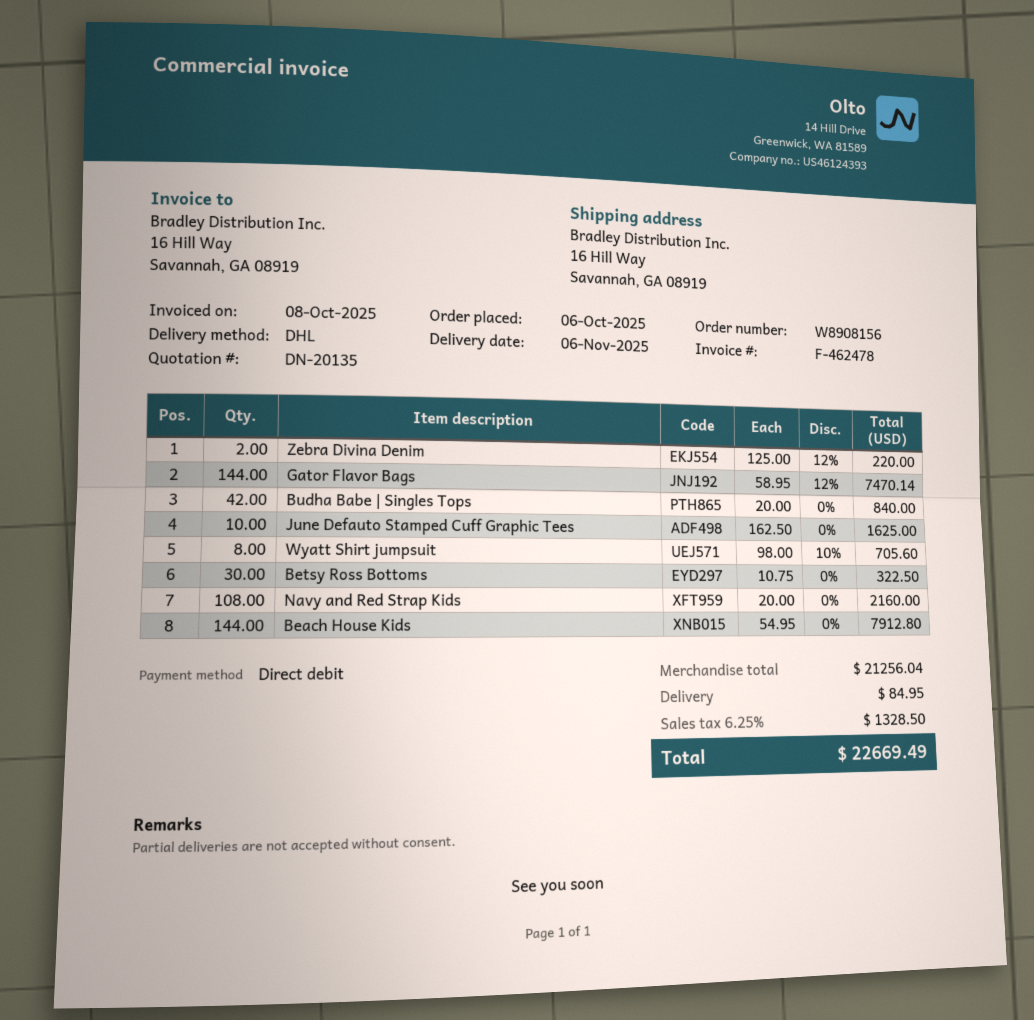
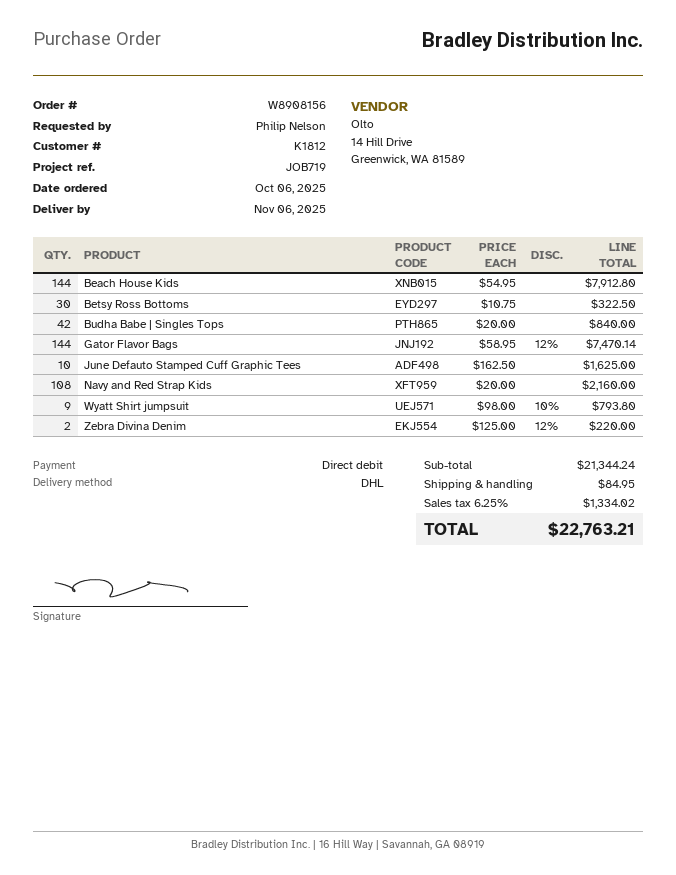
Wyatt Shirt jumpsuit: 8 x 98.00 - 10% = 705.60 -> 9 x 98.00 - 10% = 793.80
subtotal: 21256.04 -> 21344.24
tax: 6.25% = 1328.50 -> 6.25% = 1334.02
total: 22669.49 -> 22763.21

